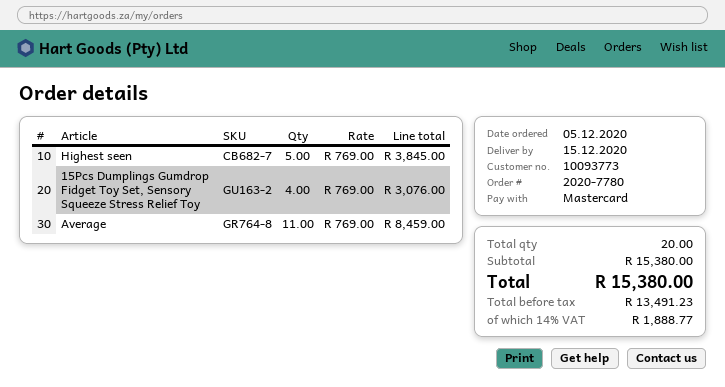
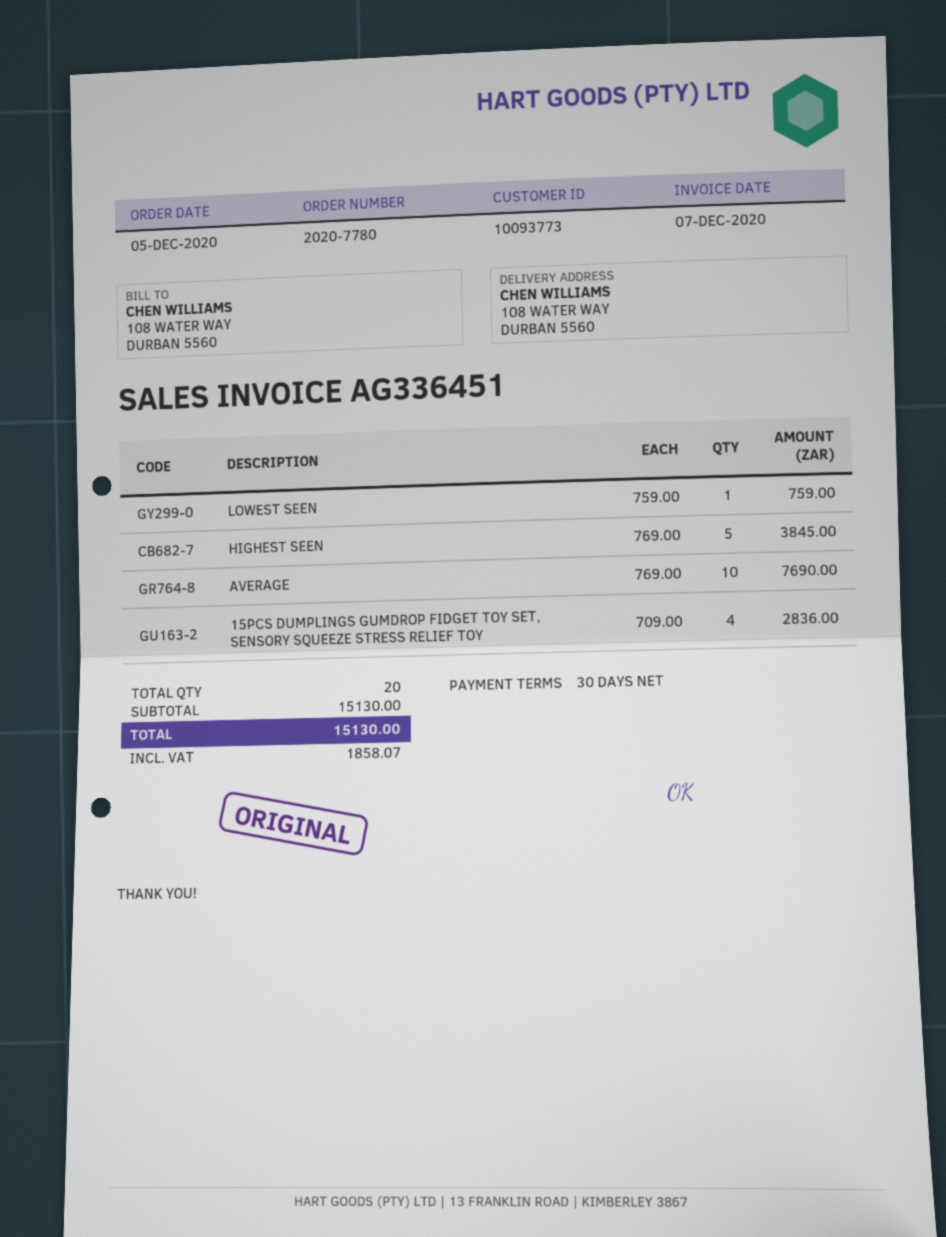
15Pcs Dumplings Gumdrop Fidget Toy Set, Sensory Squeeze Stress Relief Toy: 4 x 769.00 = 3076.00 -> 4 x 709.00 = 2836.00
Average: 11 x 769.00 = 8459.00 -> 10 x 769.00 = 7690.00
LOWEST SEEN: none -> 1 x 759.00 = 759.00
subtotal: 15380.00 -> 15130.00
tax: 1888.77 -> 1858.07
total: 15380.00 -> 15130.00

